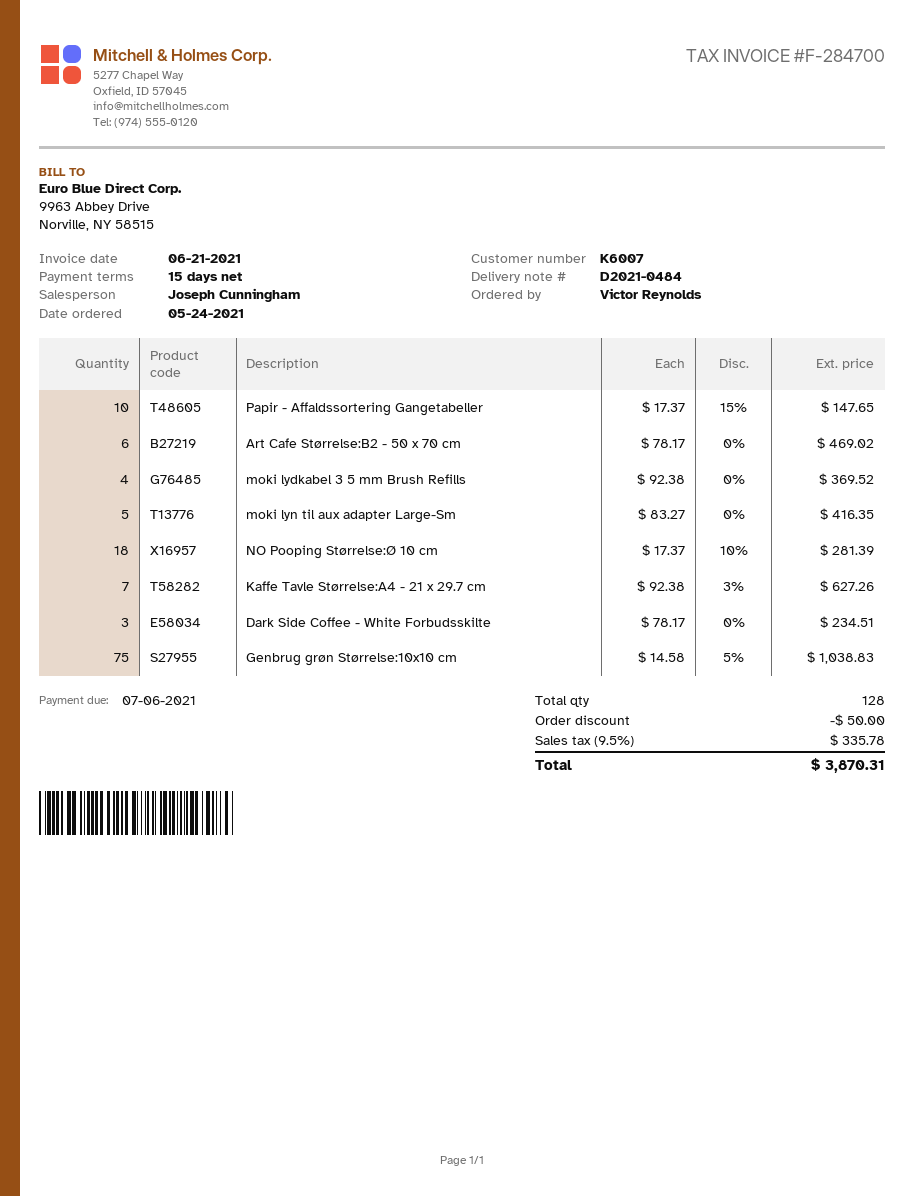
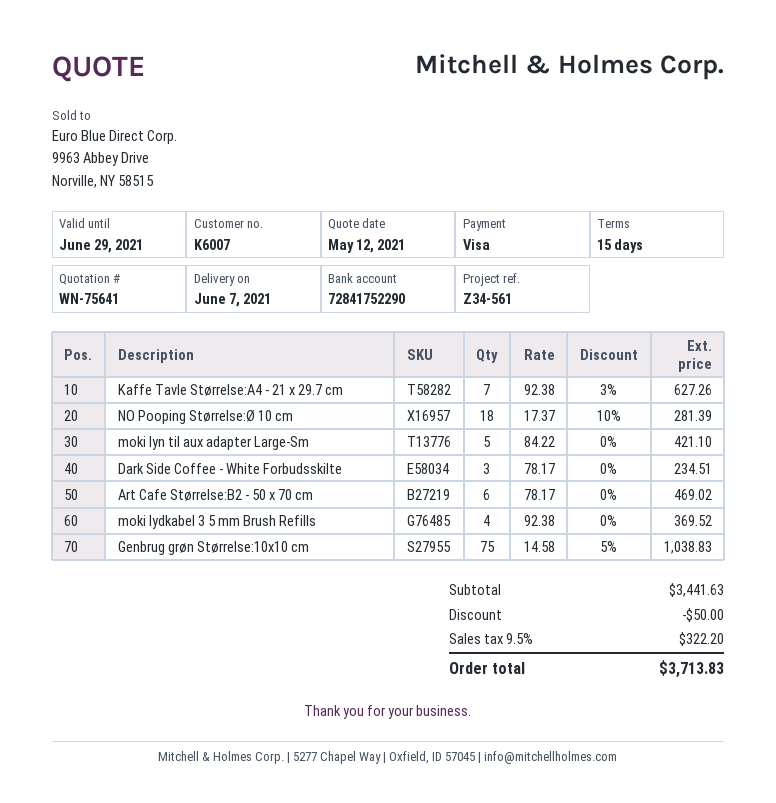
Papir - Affaldssortering Gangetabeller: 10 x 17.37 - 15% = 147.65 -> none
moki lyn til aux adapter Large-Sm: 5 x 83.27 = 416.35 -> 5 x 84.22 = 421.10
tax: 9.5% = 335.78 -> 9.5% = 322.20
total: 3870.31 -> 3713.83

